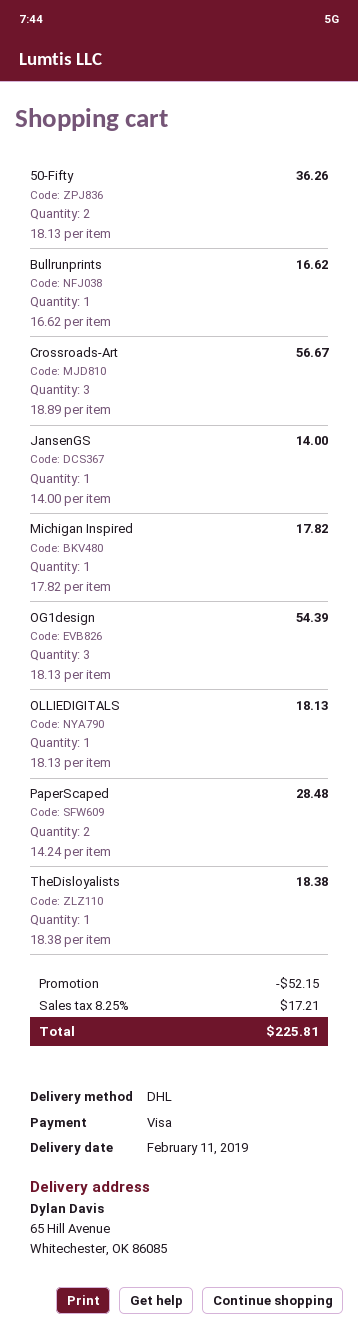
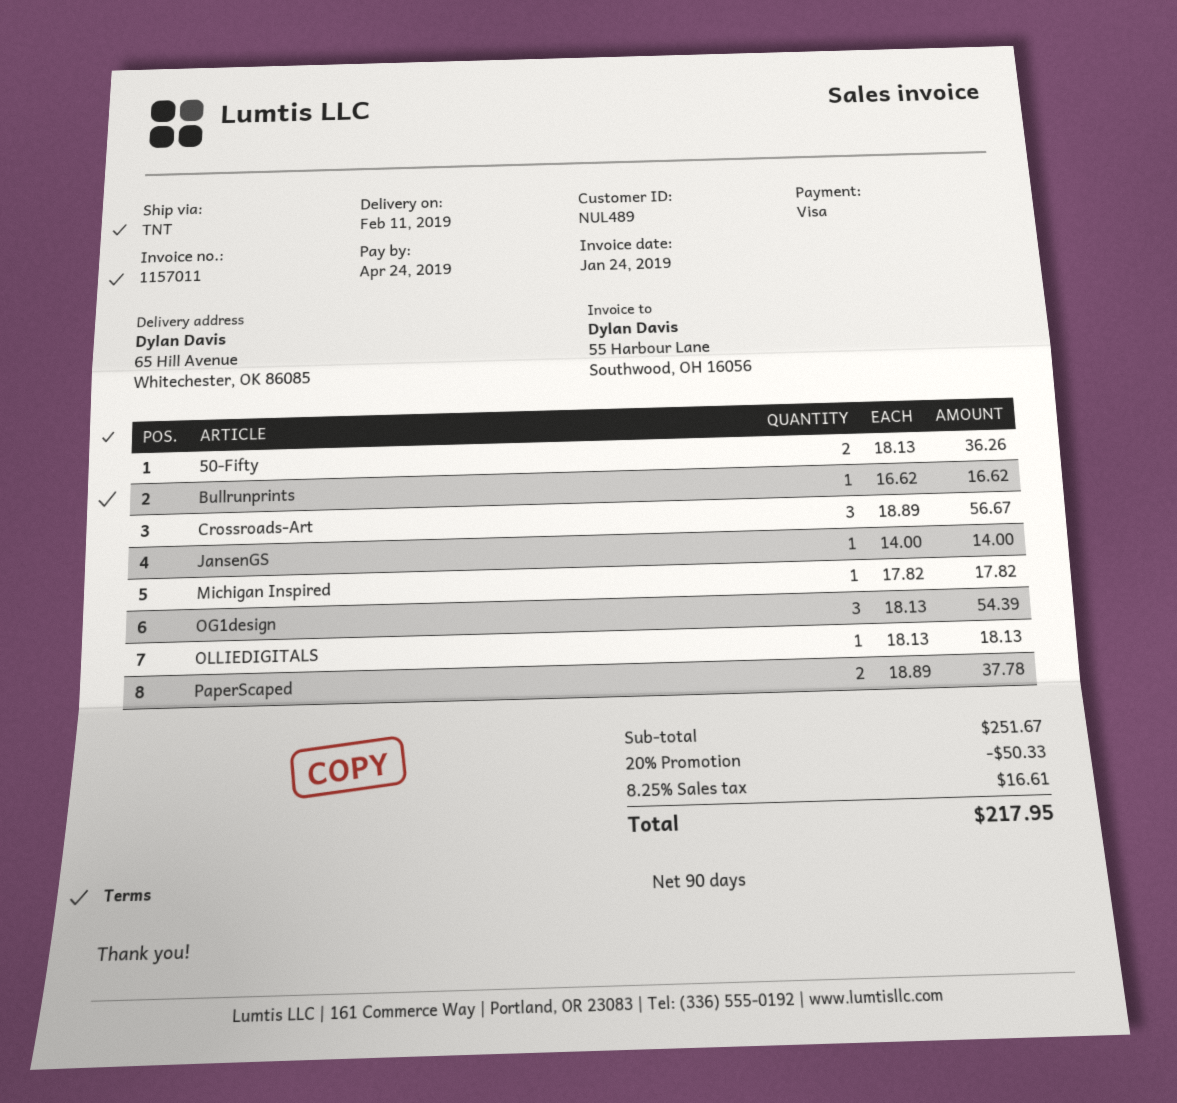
shipping method: DHL -> TNT
PaperScaped: 2 x 14.24 = 28.48 -> 2 x 18.89 = 37.78
TheDisloyalists: 1 x 18.38 = 18.38 -> none
discount: 52.15 -> 50.33
tax: 8.25% = 17.21 -> 8.25% = 16.61
total: 225.81 -> 217.95

